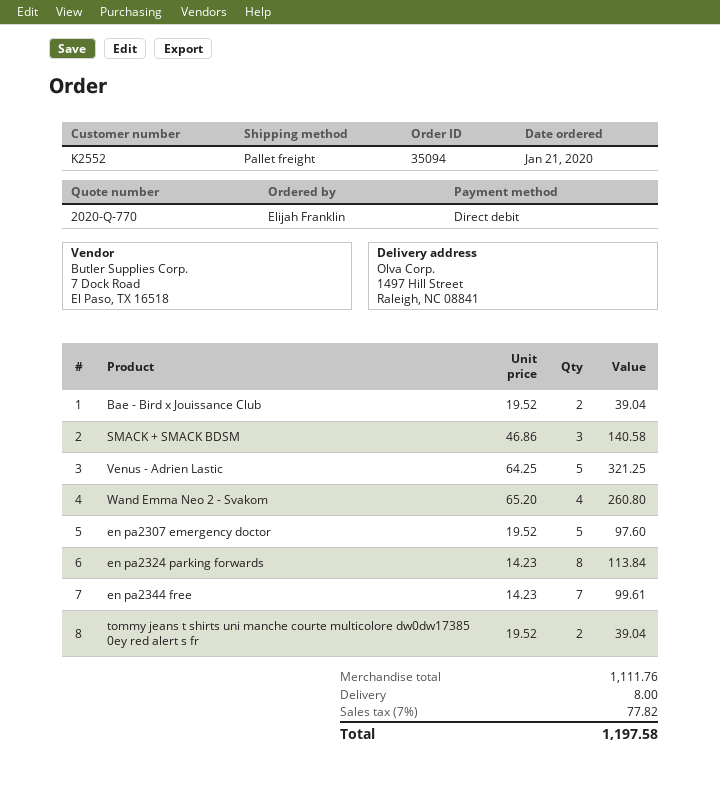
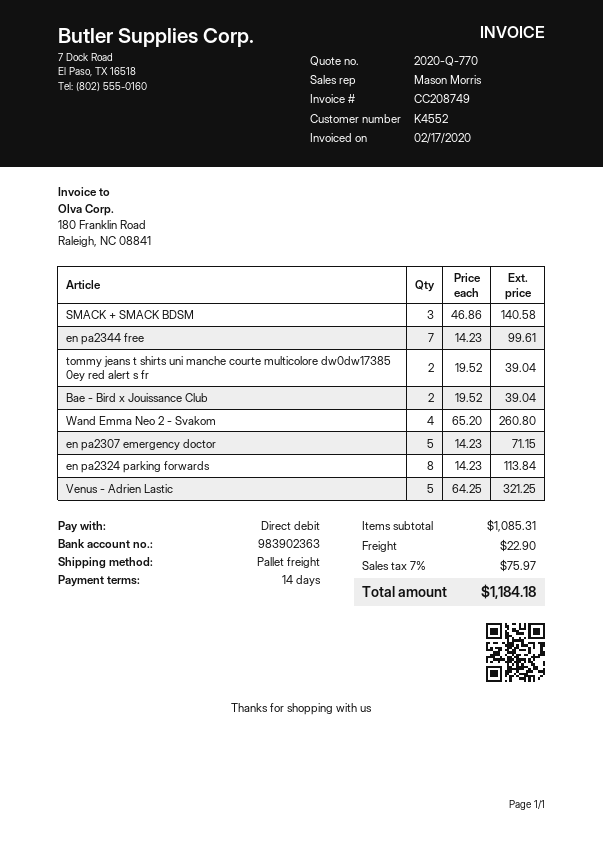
customer number: K2552 -> K4552
en pa2307 emergency doctor: 5 x 19.52 = 97.60 -> 5 x 14.23 = 71.15
subtotal: 1111.76 -> 1085.31
shipping: 8.00 -> 22.90
tax: 7% = 77.82 -> 7% = 75.97
total: 1197.58 -> 1184.18

